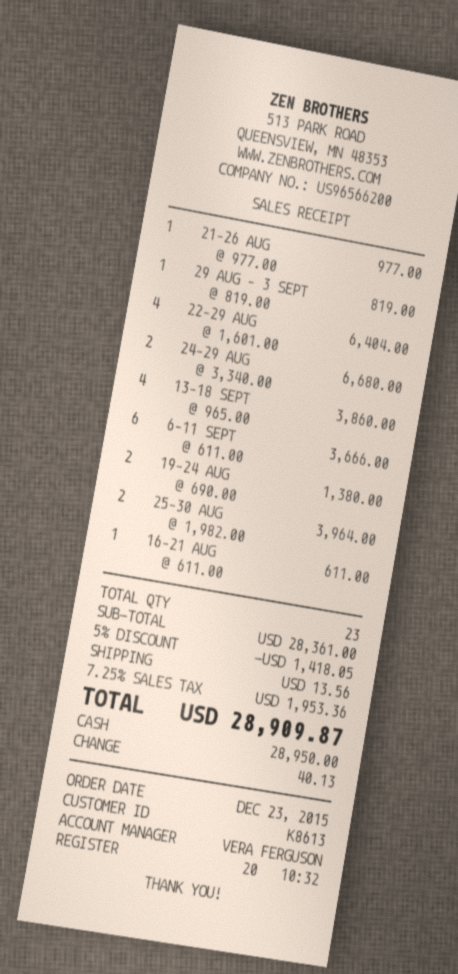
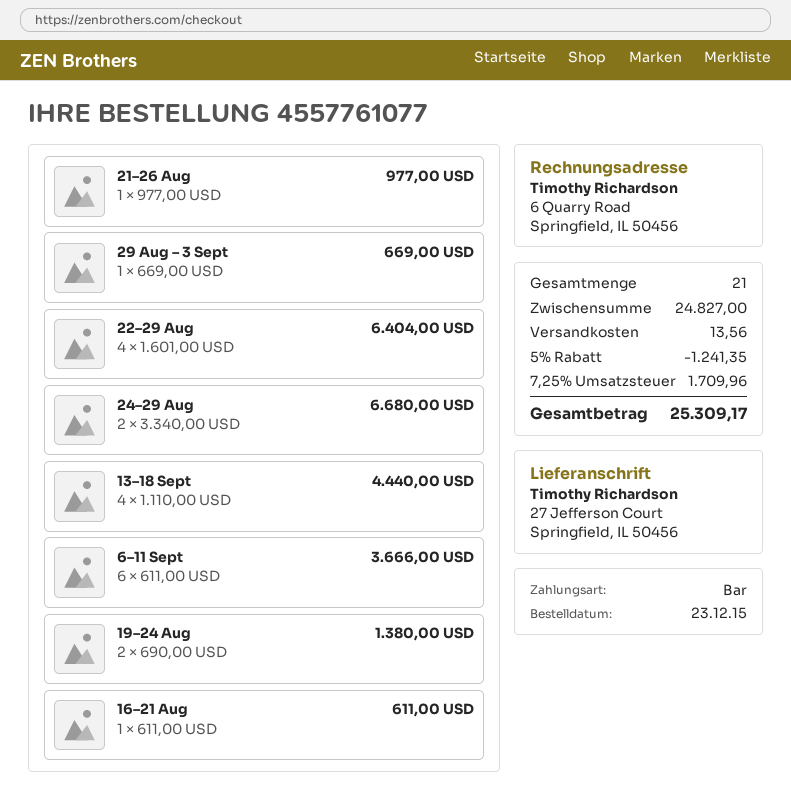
29 AUG – 3 SEPT: 1 x 819.00 = 819.00 -> 1 x 669.00 = 669.00
13–18 SEPT: 4 x 965.00 = 3860.00 -> 4 x 1110.00 = 4440.00
25–30 AUG: 2 x 1982.00 = 3964.00 -> none
total quantity: 23 -> 21
subtotal: 28361.00 -> 24827.00
discount: 5% = 1418.05 -> 5% = 1241.35
tax: 7.25% = 1953.36 -> 7.25% = 1709.96
total: 28909.87 -> 25309.17

